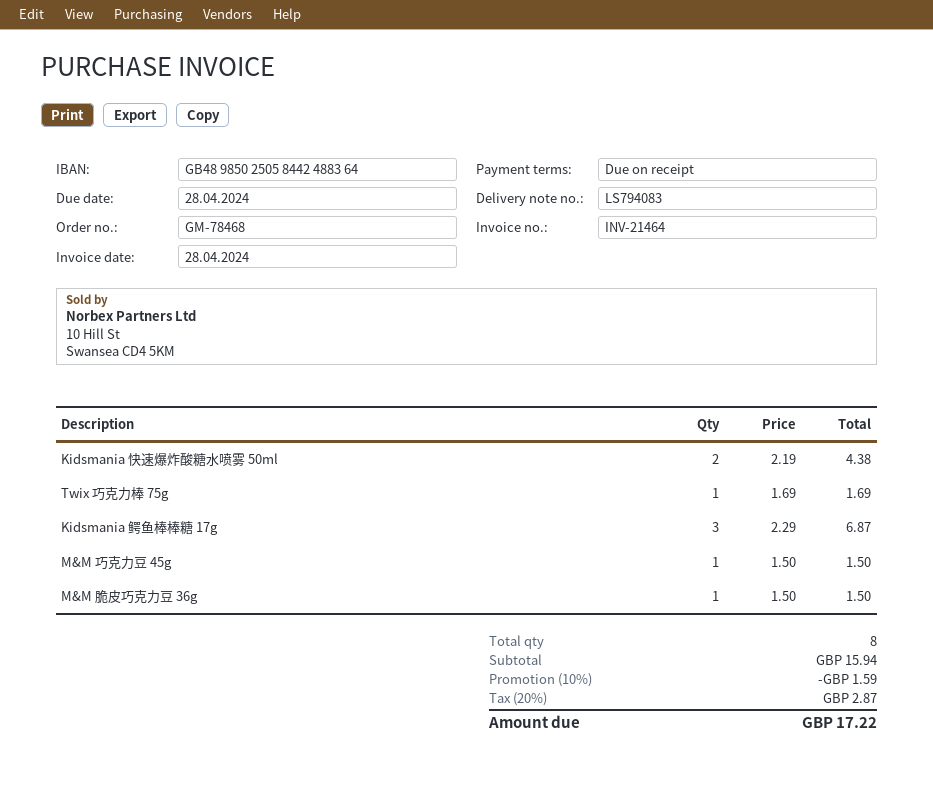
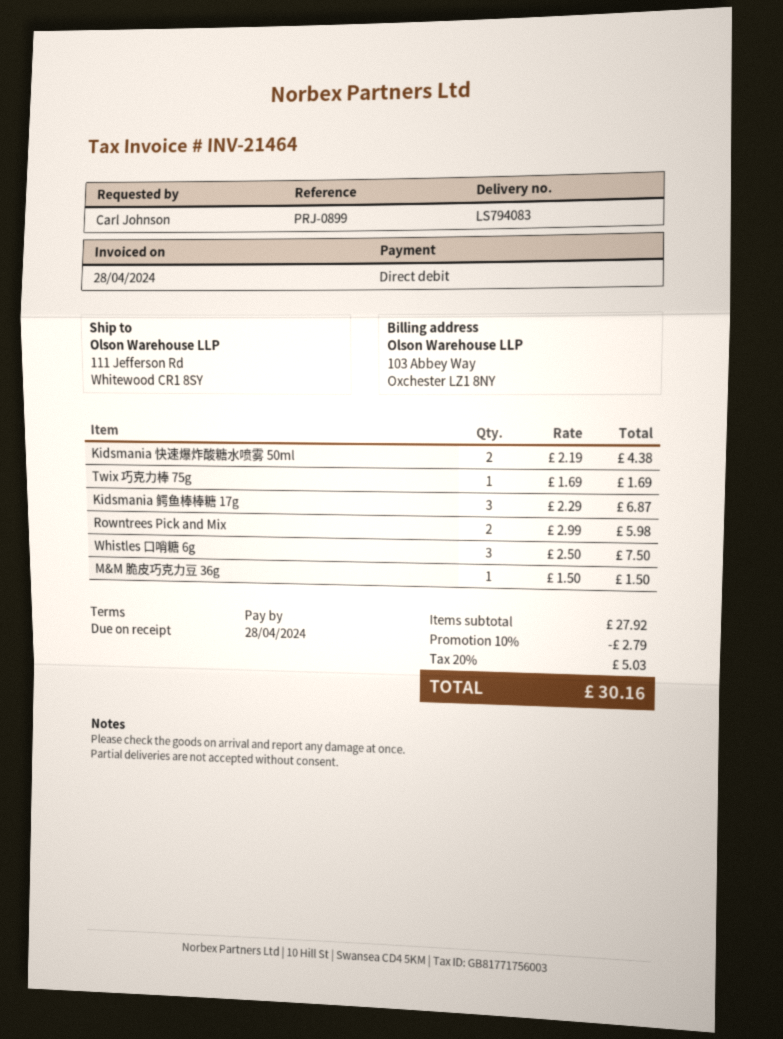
M&M 巧克力豆 45g: 1 x 1.50 = 1.50 -> none
Rowntrees Pick and Mix: none -> 2 x 2.99 = 5.98
Whistles 口哨糖 6g: none -> 3 x 2.50 = 7.50
subtotal: 15.94 -> 27.92
discount: 10% = 1.59 -> 10% = 2.79
tax: 20% = 2.87 -> 20% = 5.03
total: 17.22 -> 30.16

